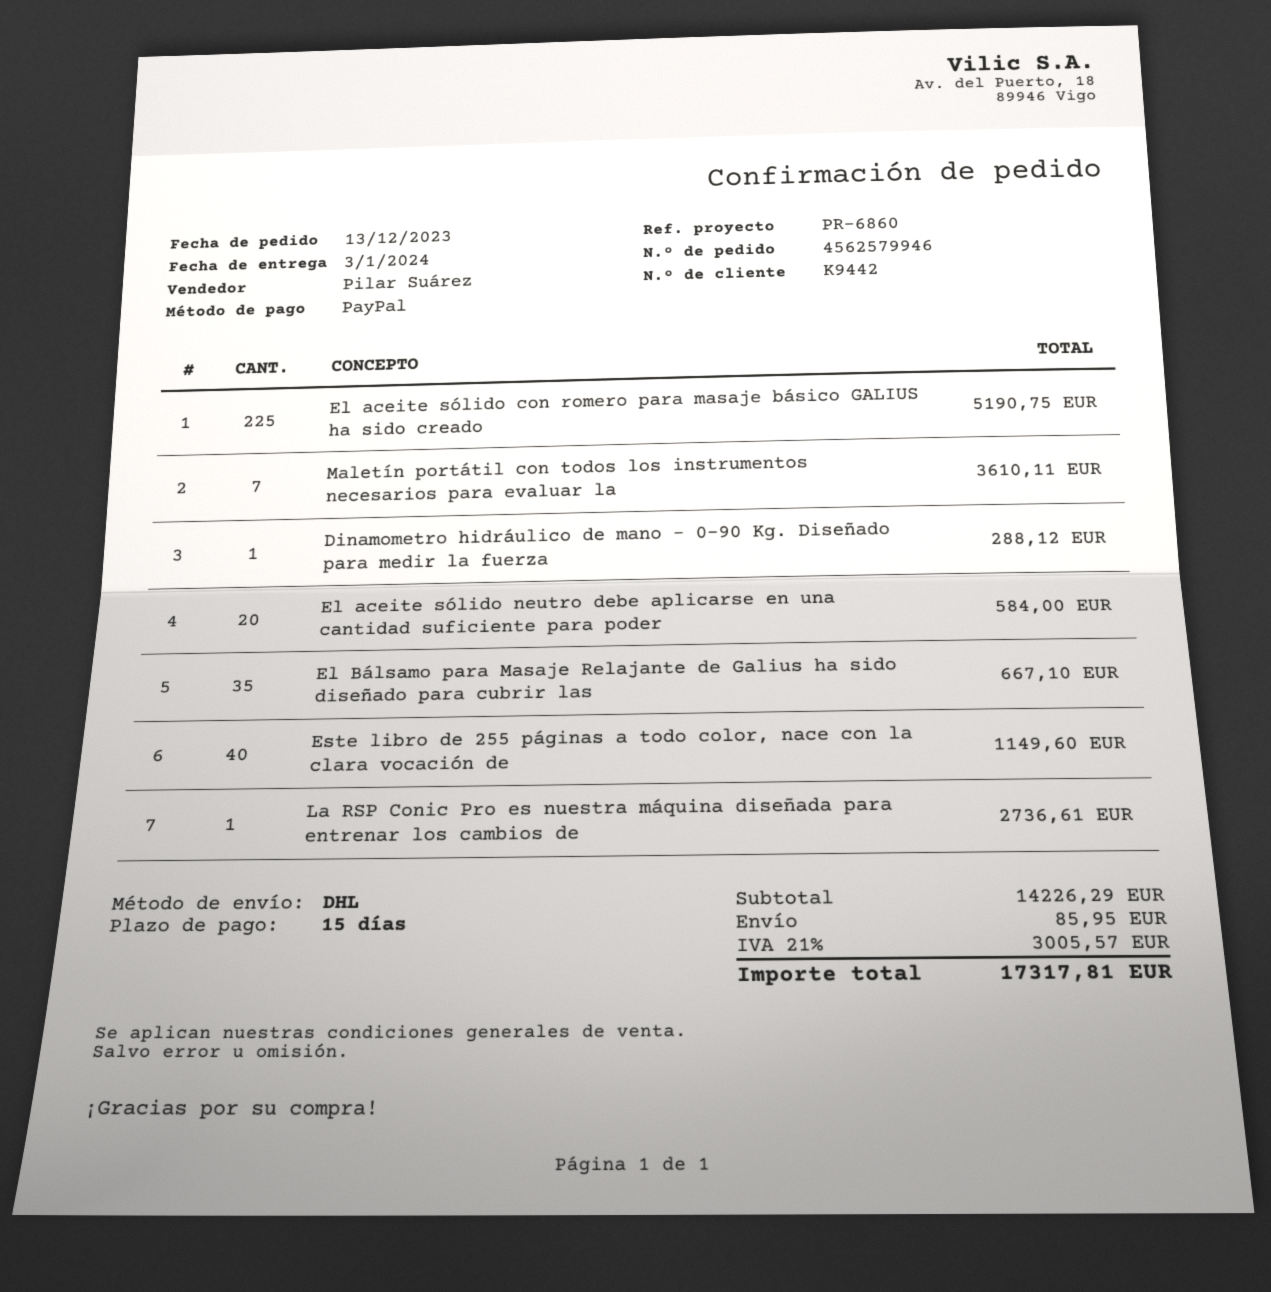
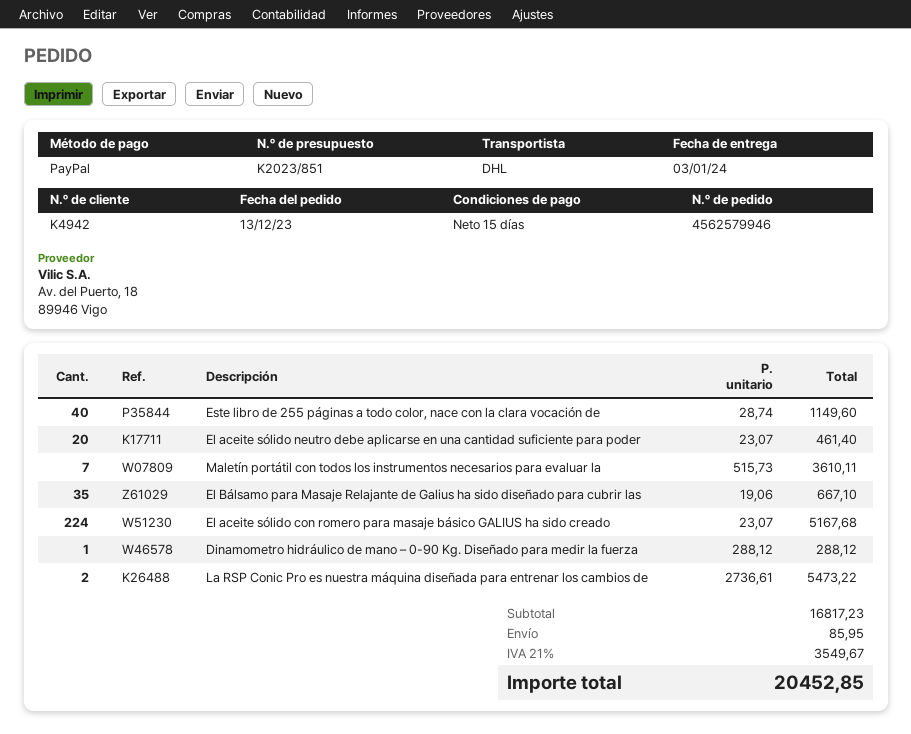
customer number: K9442 -> K4942
El aceite sólido con romero para masaje básico GALIUS ha sido creado: 225 for 5190.75 -> 224 for 5167.68
El aceite sólido neutro debe aplicarse en una cantidad suficiente para poder: 20 for 584.00 -> 20 for 461.40
La RSP Conic Pro es nuestra máquina diseñada para entrenar los cambios de: 1 for 2736.61 -> 2 for 5473.22
subtotal: 14226.29 -> 16817.23
tax: 21% = 3005.57 -> 21% = 3549.67
total: 17317.81 -> 20452.85

